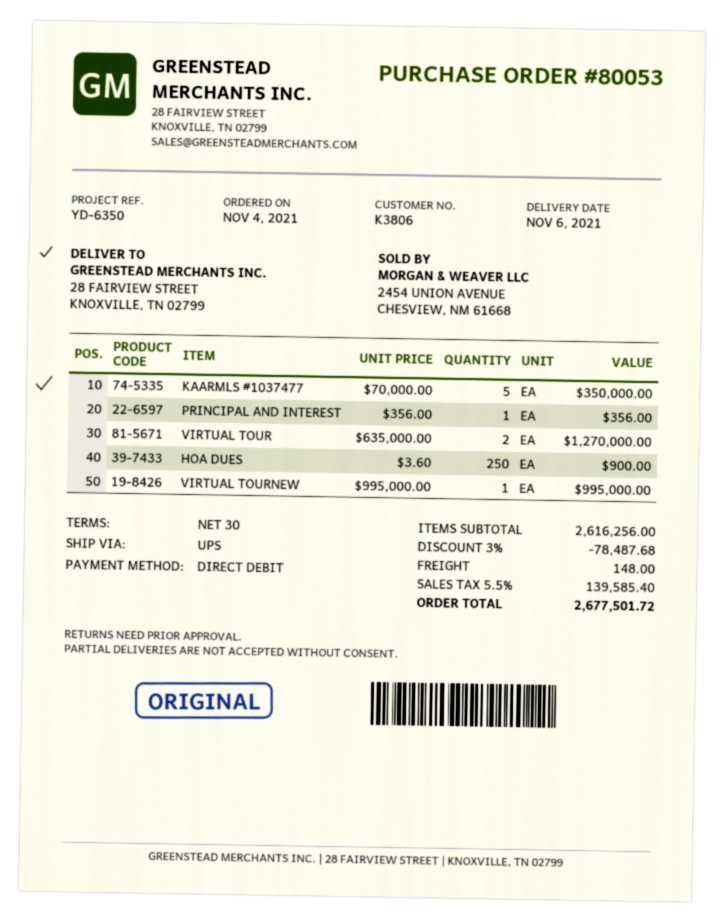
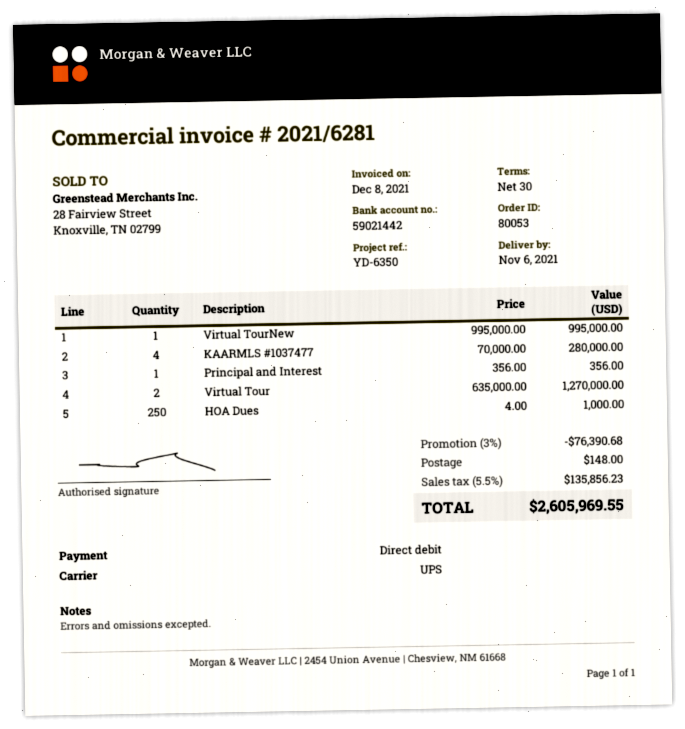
KAARMLS #1037477: 5 x 70000.00 = 350000.00 -> 4 x 70000.00 = 280000.00
HOA DUES: 250 x 3.60 = 900.00 -> 250 x 4.00 = 1000.00
discount: 3% = 78487.68 -> 3% = 76390.68
tax: 5.5% = 139585.40 -> 5.5% = 135856.23
total: 2677501.72 -> 2605969.55

